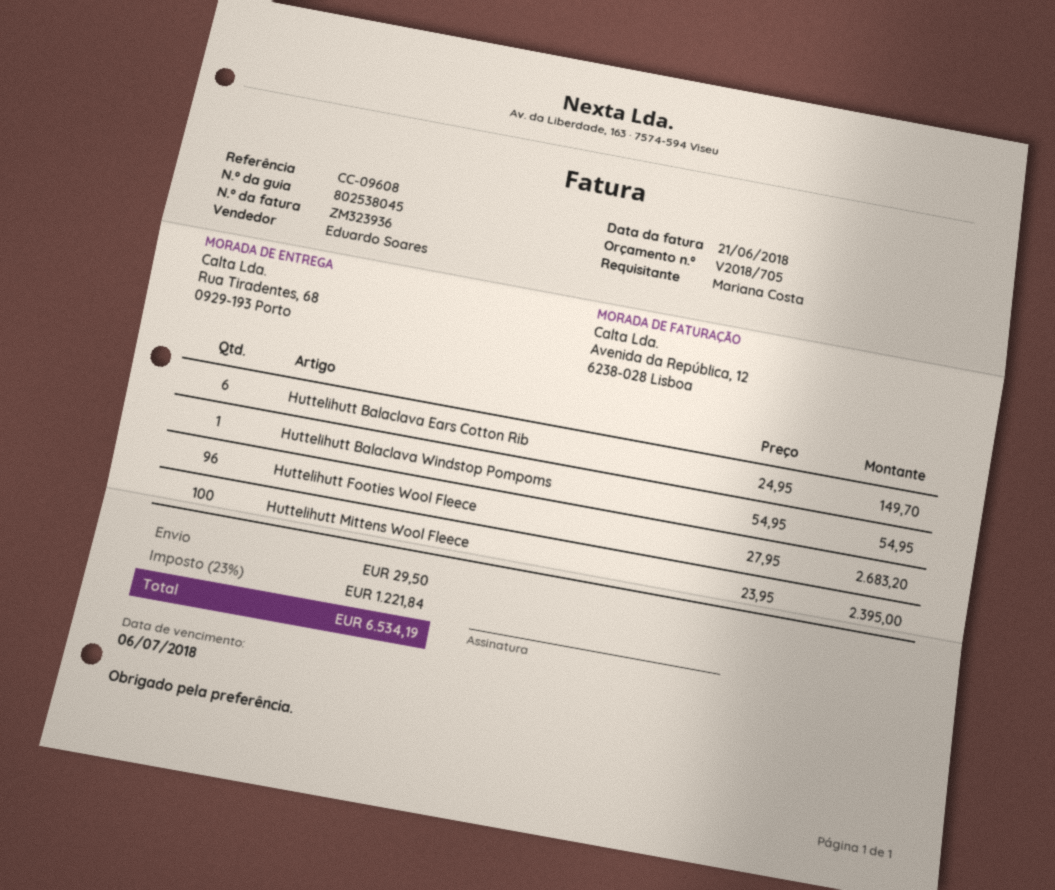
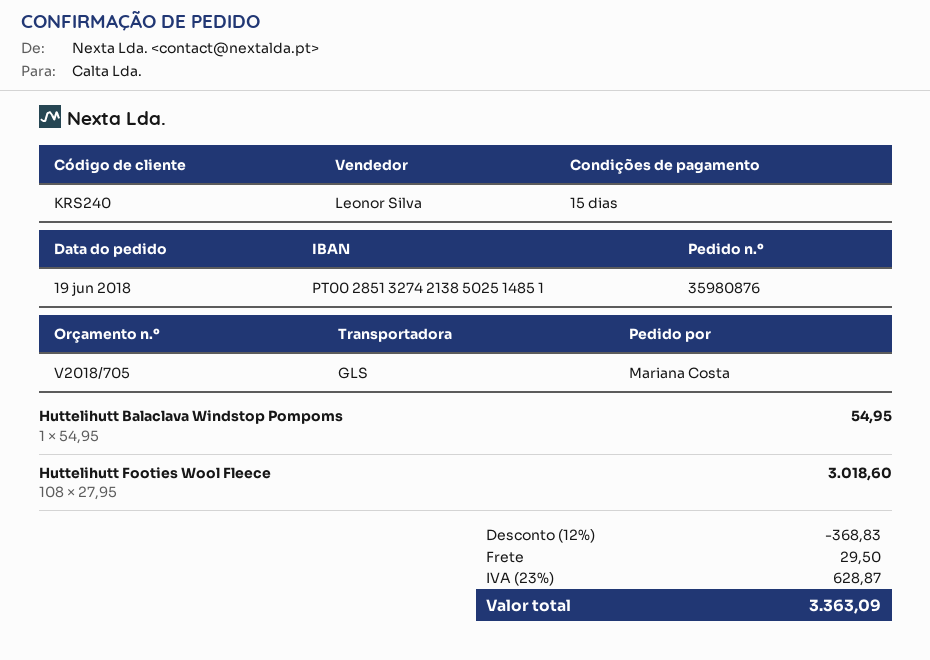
sales rep: Eduardo Soares -> Leonor Silva
Huttelihutt Balaclava Ears Cotton Rib: 6 x 24.95 = 149.70 -> none
Huttelihutt Footies Wool Fleece: 96 x 27.95 = 2683.20 -> 108 x 27.95 = 3018.60
Huttelihutt Mittens Wool Fleece: 100 x 23.95 = 2395.00 -> none
discount: none -> 12% = 368.83
tax: 23% = 1221.84 -> 23% = 628.87
total: 6534.19 -> 3363.09

